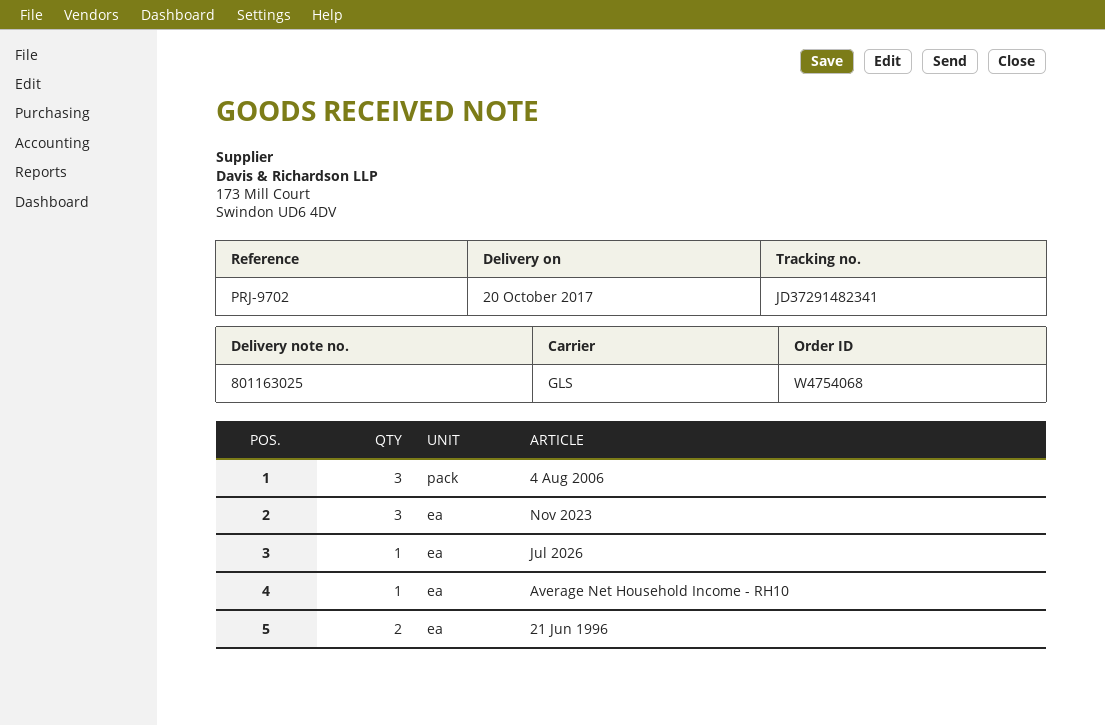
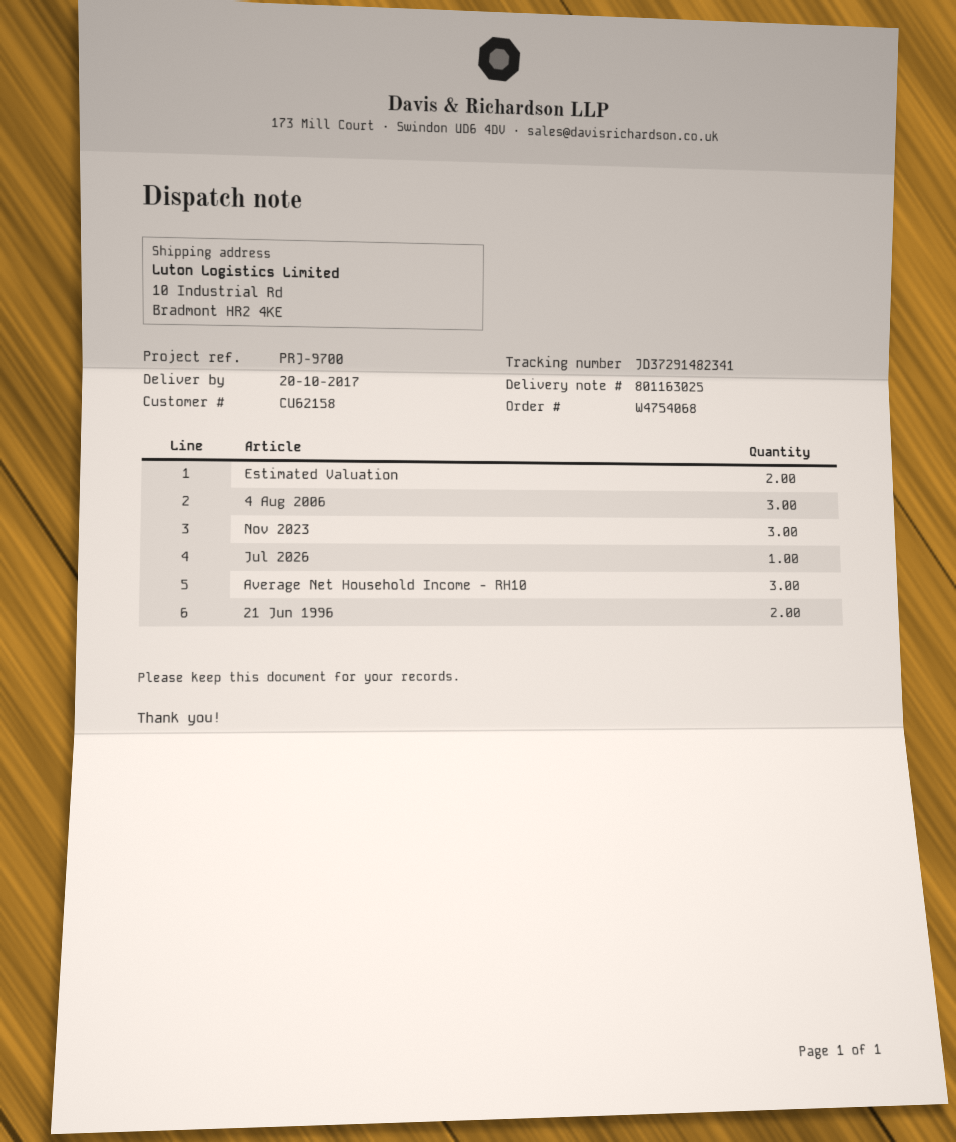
reference: PRJ-9702 -> PRJ-9700
Average Net Household Income - RH10: 1 -> 3
Estimated Valuation: none -> 2

